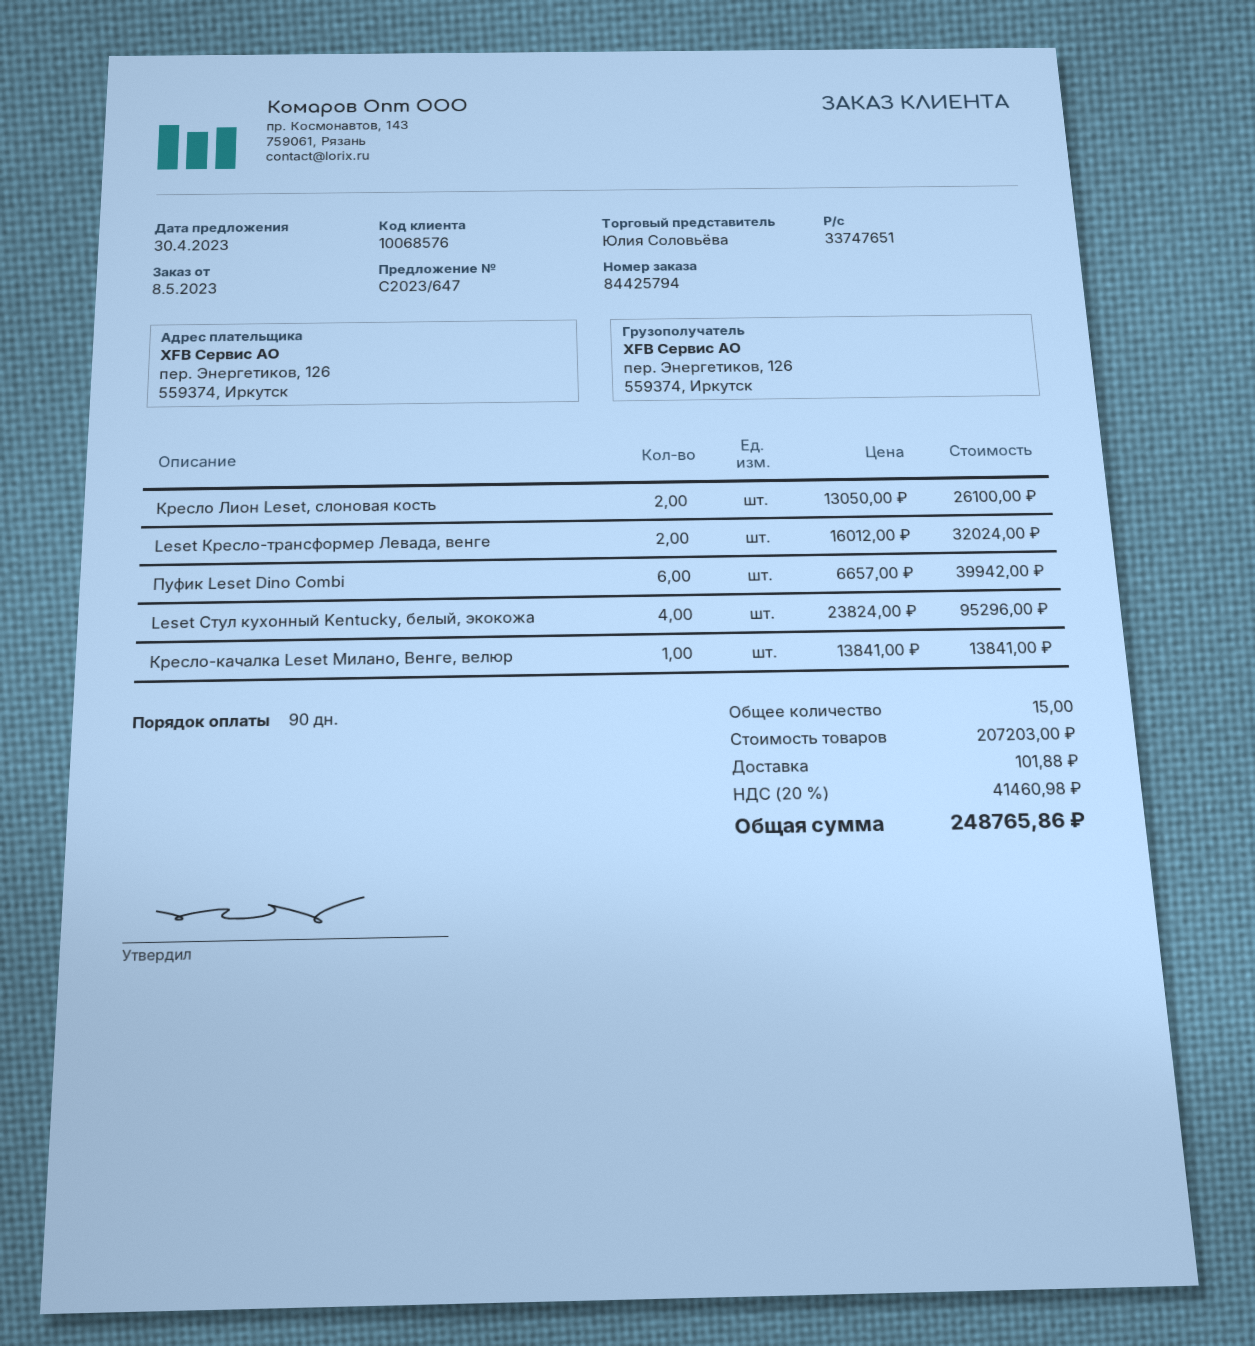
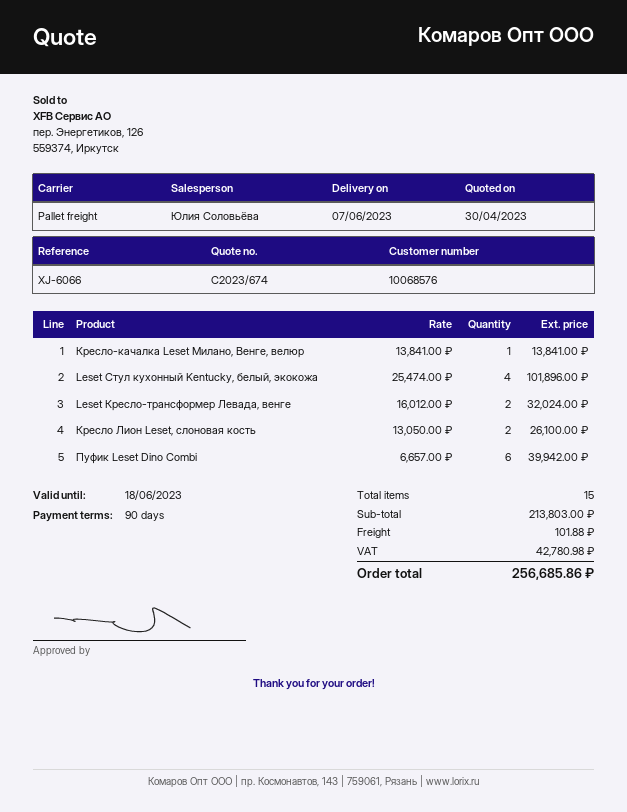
quote number: C2023/647 -> C2023/674
Leset Стул кухонный Kentucky, белый, экокожа: 4 x 23824.00 = 95296.00 -> 4 x 25474.00 = 101896.00
subtotal: 207203.00 -> 213803.00
tax: 41460.98 -> 42780.98
total: 248765.86 -> 256685.86

